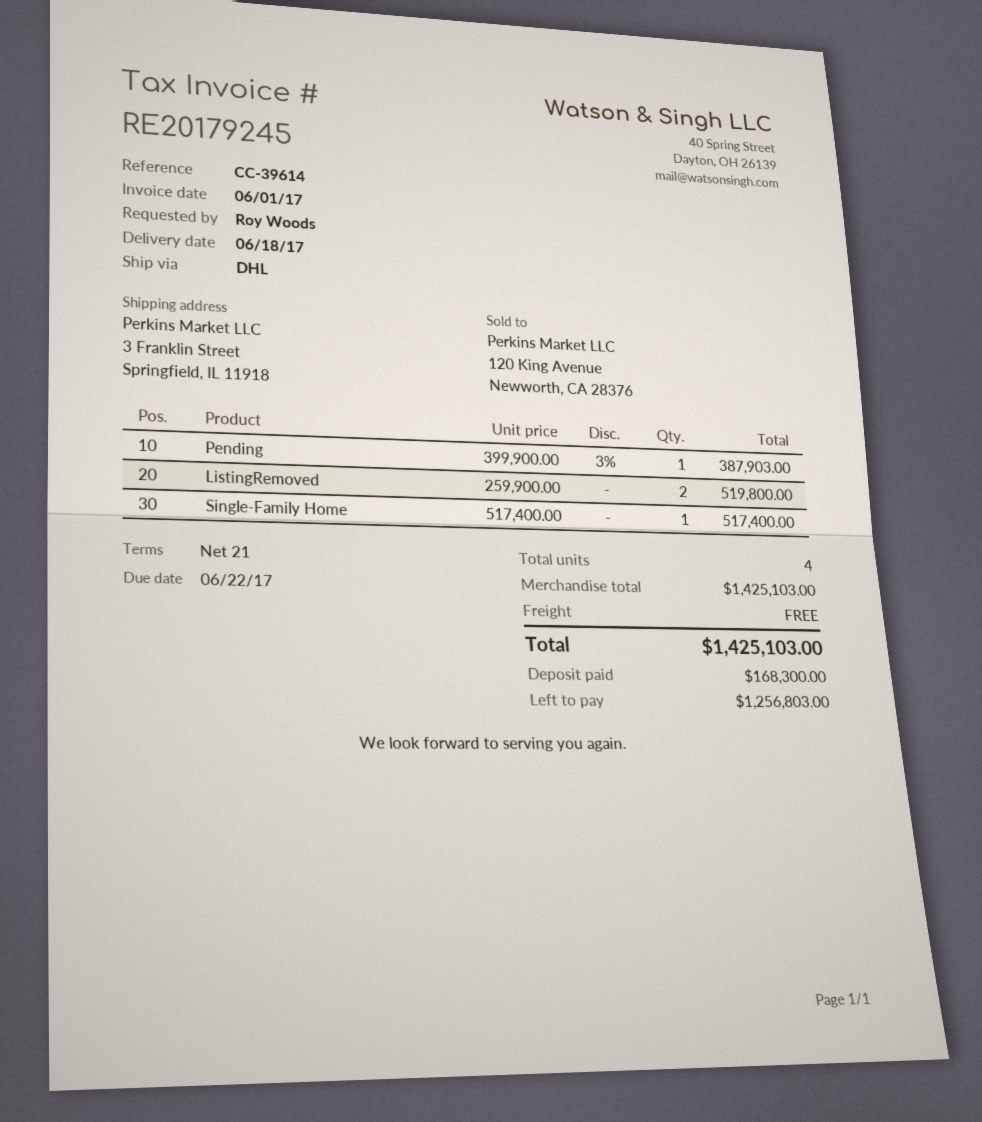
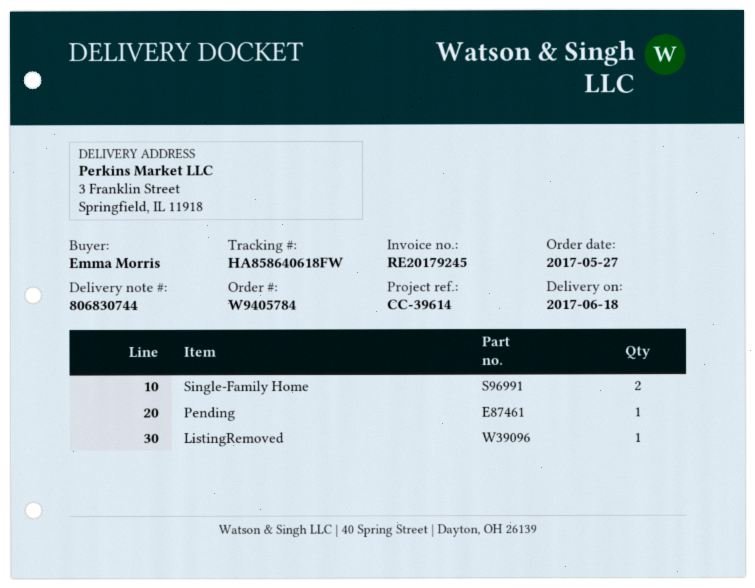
ordered by: Roy Woods -> Emma Morris
ListingRemoved: 2 -> 1
Single-Family Home: 1 -> 2

